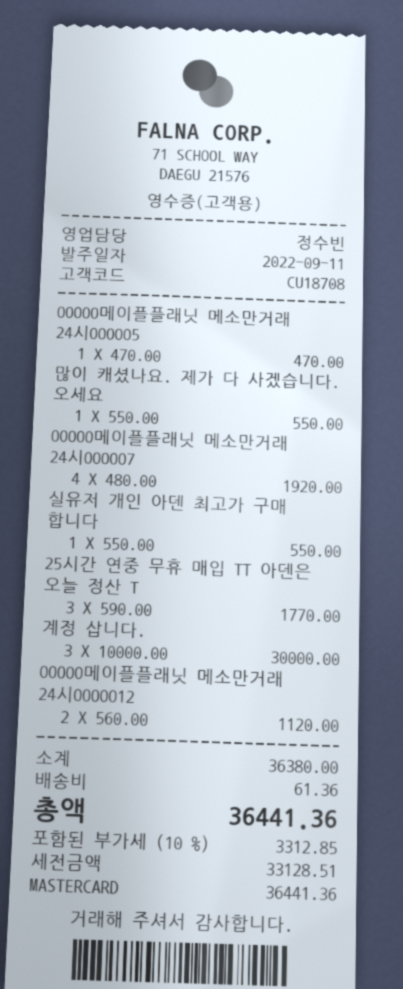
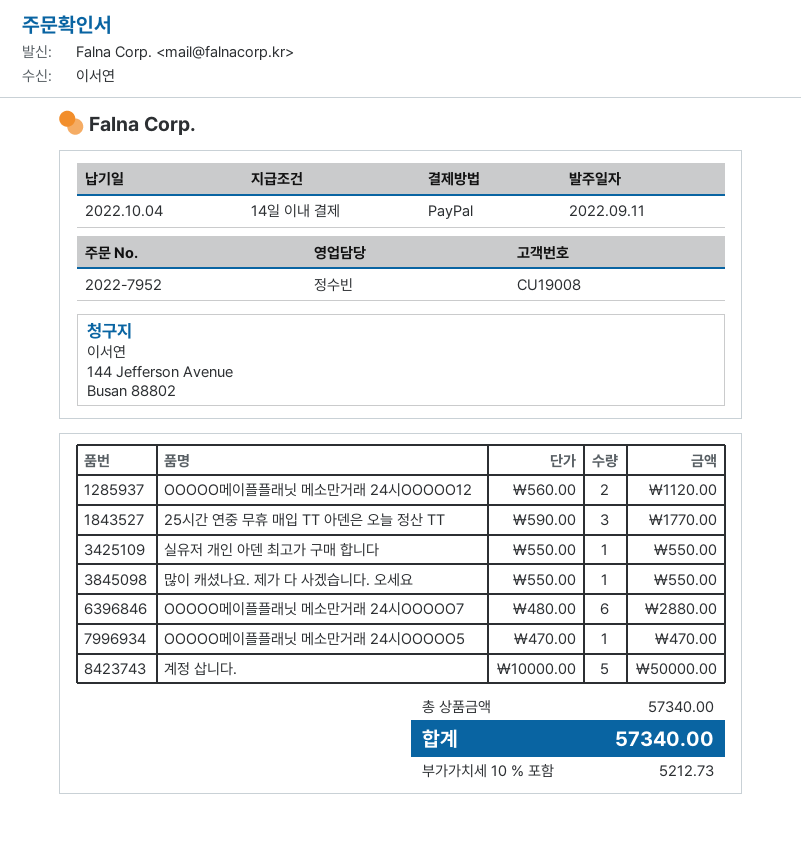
customer number: CU18708 -> CU19008
payment method: Mastercard -> PayPal
OOOOO메이플플래닛 메소만거래 24시OOOOO7: 4 x 480.00 = 1920.00 -> 6 x 480.00 = 2880.00
계정 삽니다.: 3 x 10000.00 = 30000.00 -> 5 x 10000.00 = 50000.00
subtotal: 36380.00 -> 57340.00
shipping: 61.36 -> none
tax: 10% = 3312.85 -> 10% = 5212.73
total: 36441.36 -> 57340.00

